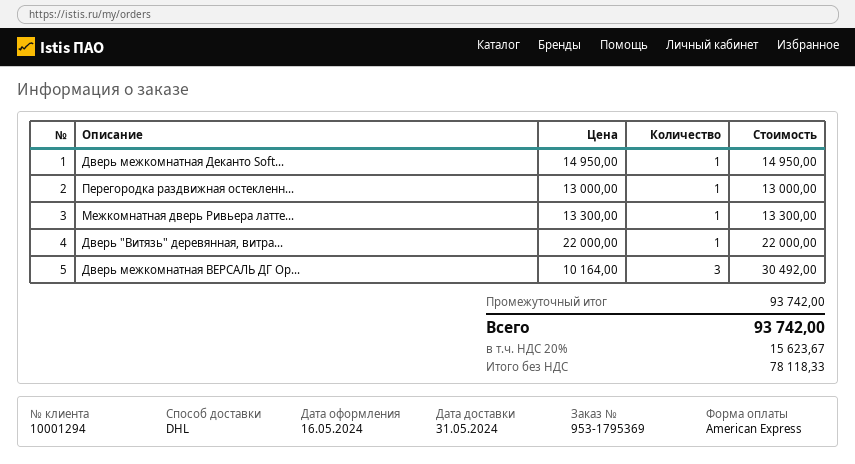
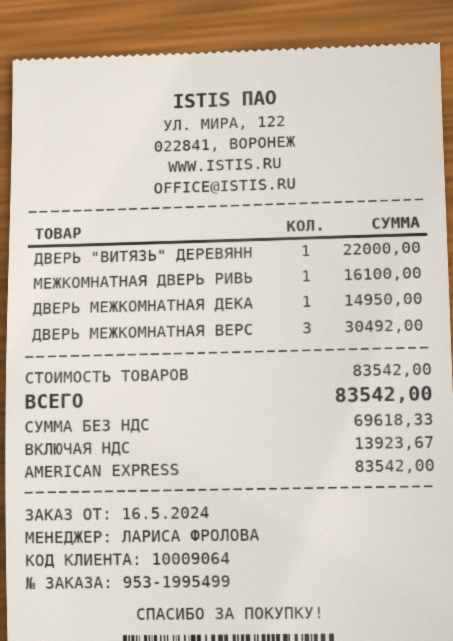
order number: 953-1795369 -> 953-1995499
customer number: 10001294 -> 10009064
Перегородка раздвижная остекленн...: 1 for 13000.00 -> none
Межкомнатная дверь Ривьера латте...: 1 for 13300.00 -> 1 for 16100.00
subtotal: 93742.00 -> 83542.00
net: 78118.33 -> 69618.33
tax: 15623.67 -> 13923.67
total: 93742.00 -> 83542.00

